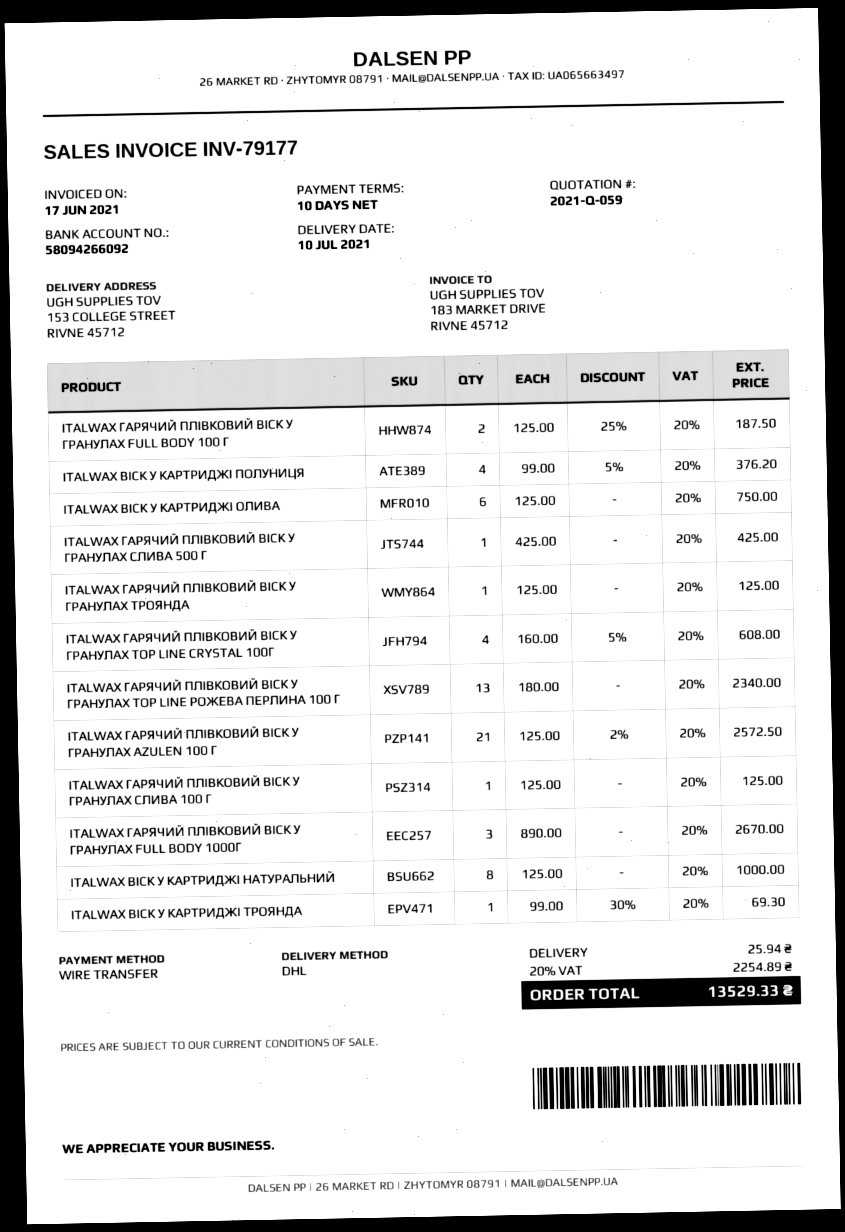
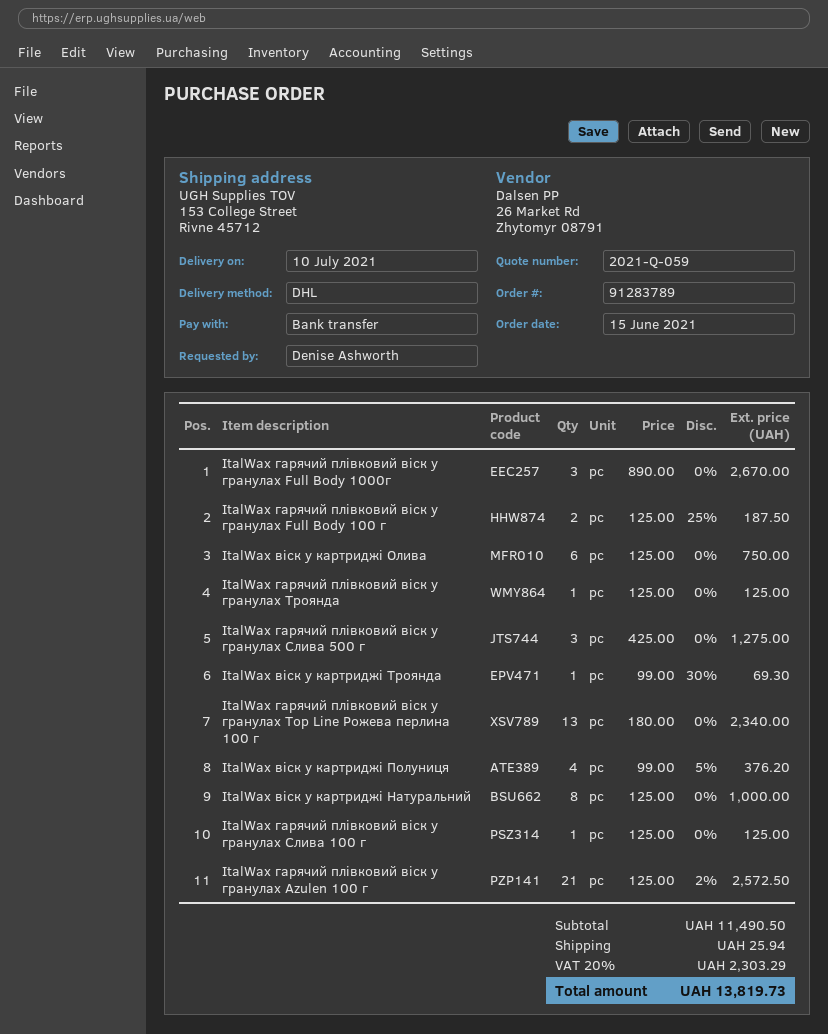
ITALWAX ГАРЯЧИЙ ПЛІВКОВИЙ ВІСК У ГРАНУЛАХ СЛИВА 500 Г: 1 x 425.00 = 425.00 -> 3 x 425.00 = 1275.00
ITALWAX ГАРЯЧИЙ ПЛІВКОВИЙ ВІСК У ГРАНУЛАХ TOP LINE CRYSTAL 100Г: 4 x 160.00 - 5% = 608.00 -> none
tax: 20% = 2254.89 -> 20% = 2303.29
total: 13529.33 -> 13819.73

